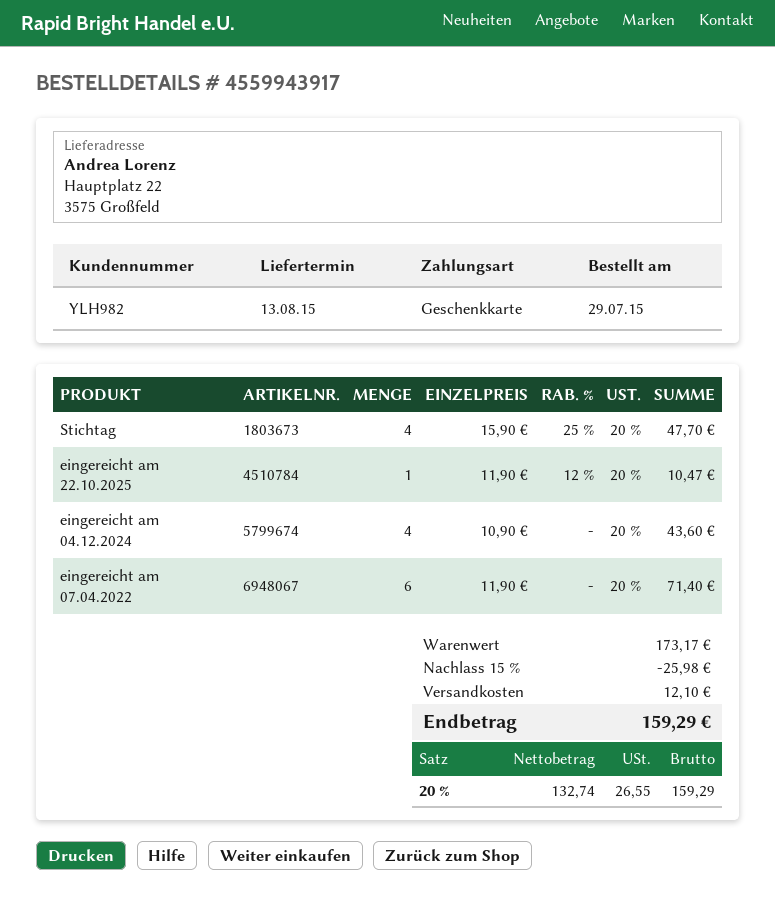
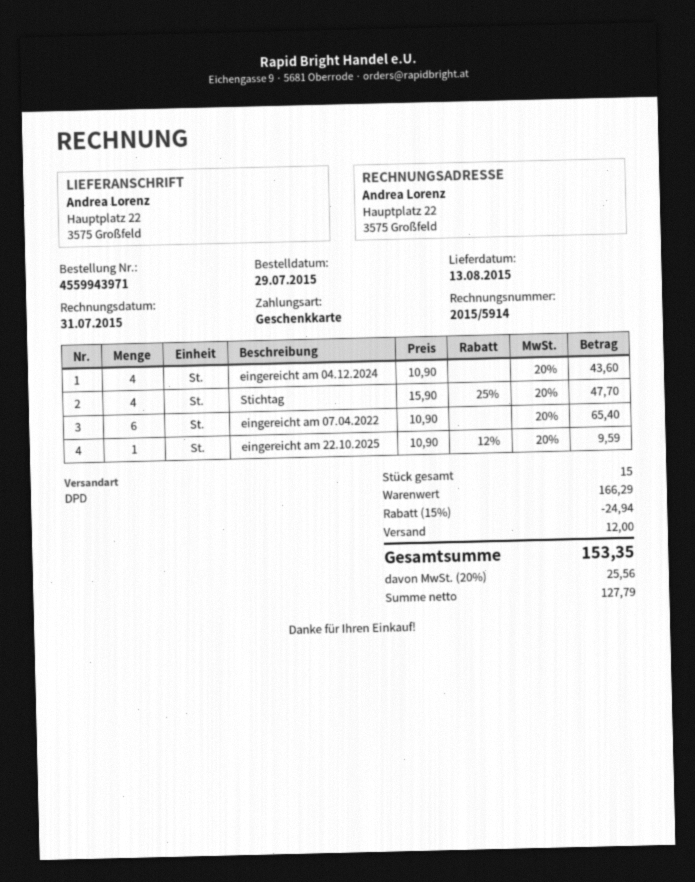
order number: 4559943917 -> 4559943971
eingereicht am 22.10.2025: 1 x 11.90 - 12% = 10.47 -> 1 x 10.90 - 12% = 9.59
eingereicht am 07.04.2022: 6 x 11.90 = 71.40 -> 6 x 10.90 = 65.40
subtotal: 173.17 -> 166.29
discount: 15% = 25.98 -> 15% = 24.94
shipping: 12.10 -> 12.00
net: 132.74 -> 127.79
tax: 20% = 26.55 -> 20% = 25.56
total: 159.29 -> 153.35

